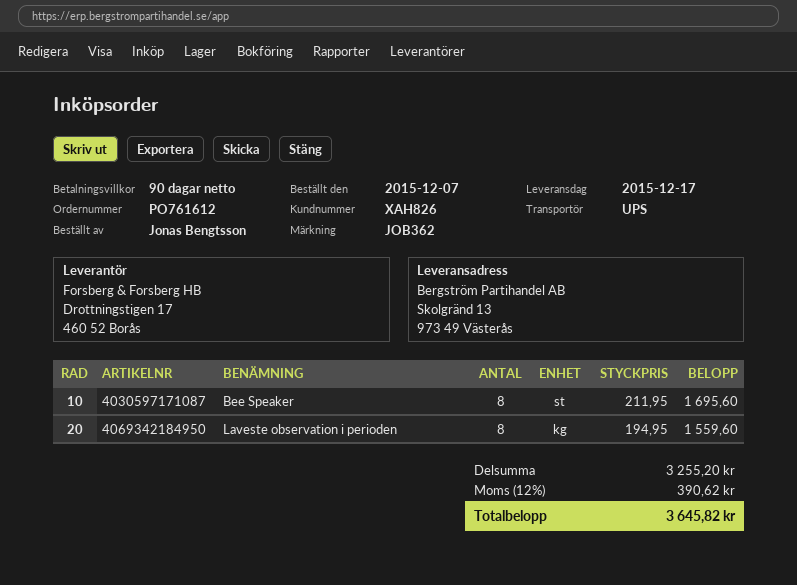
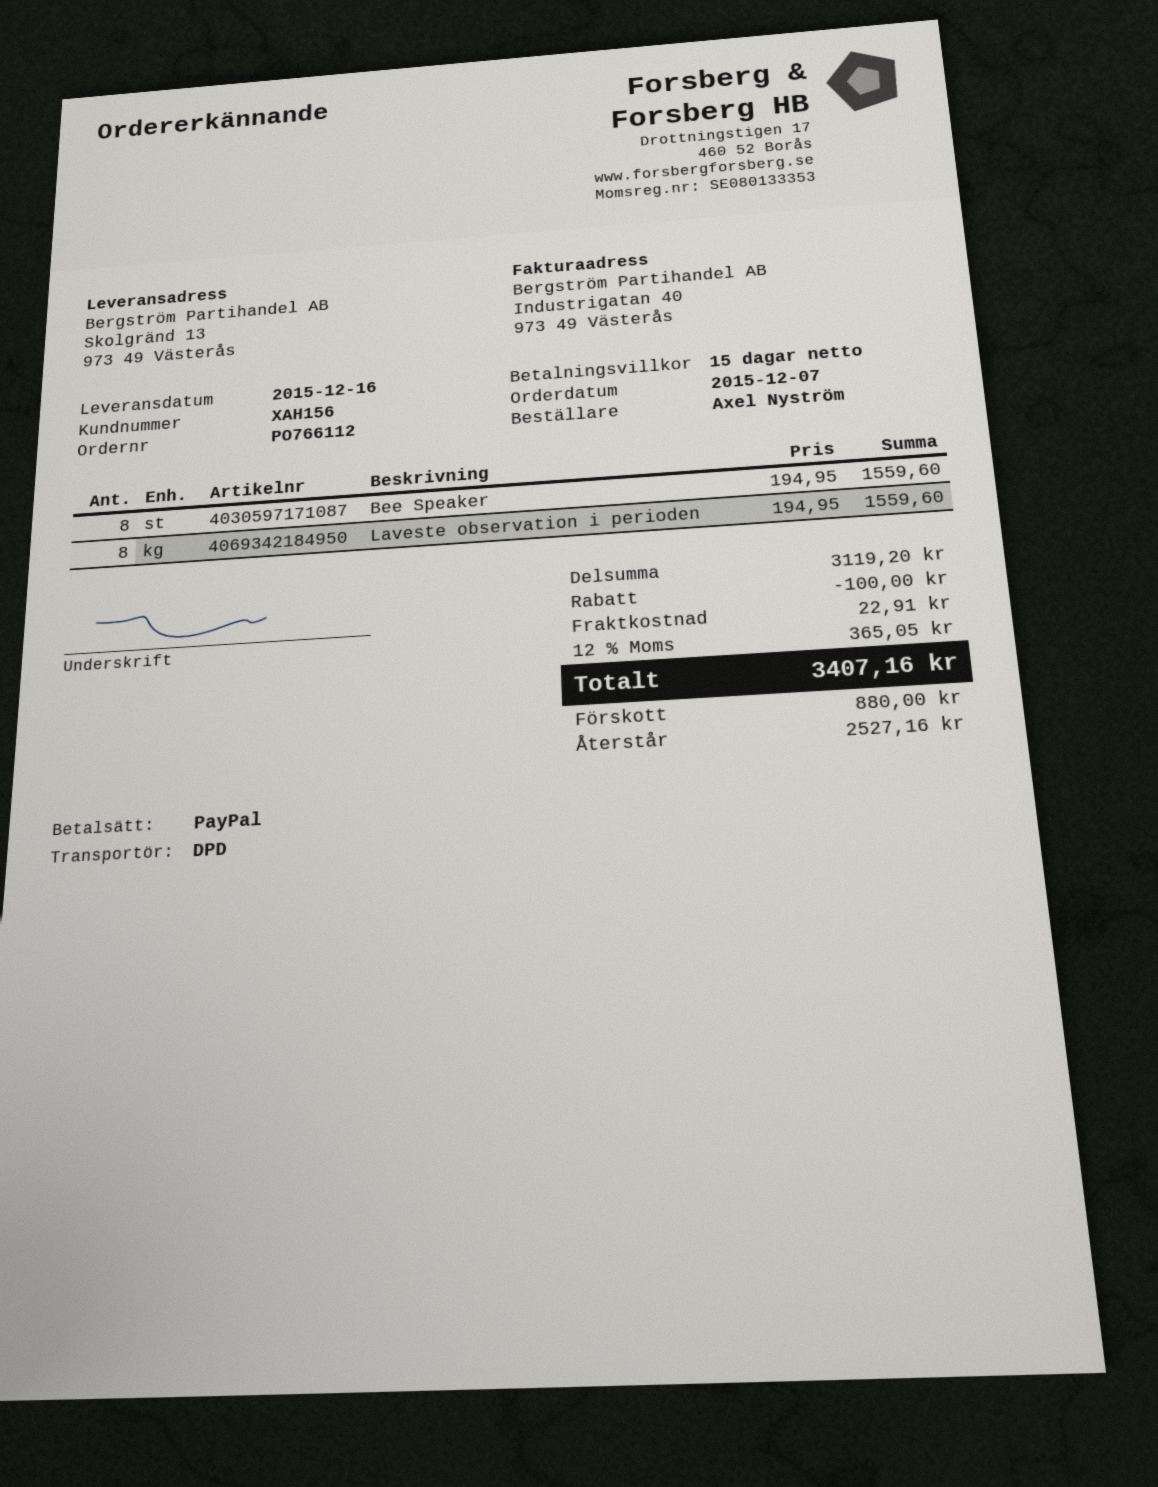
order number: PO761612 -> PO766112
delivery date: 2015-12-17 -> 2015-12-16
payment terms: 90 days -> 15 days
customer number: XAH826 -> XAH156
ordered by: Jonas Bengtsson -> Axel Nyström
shipping method: UPS -> DPD
Bee Speaker: 8 x 211.95 = 1695.60 -> 8 x 194.95 = 1559.60
subtotal: 3255.20 -> 3119.20
discount: none -> 100.00
shipping: none -> 22.91
tax: 12% = 390.62 -> 12% = 365.05
total: 3645.82 -> 3407.16

